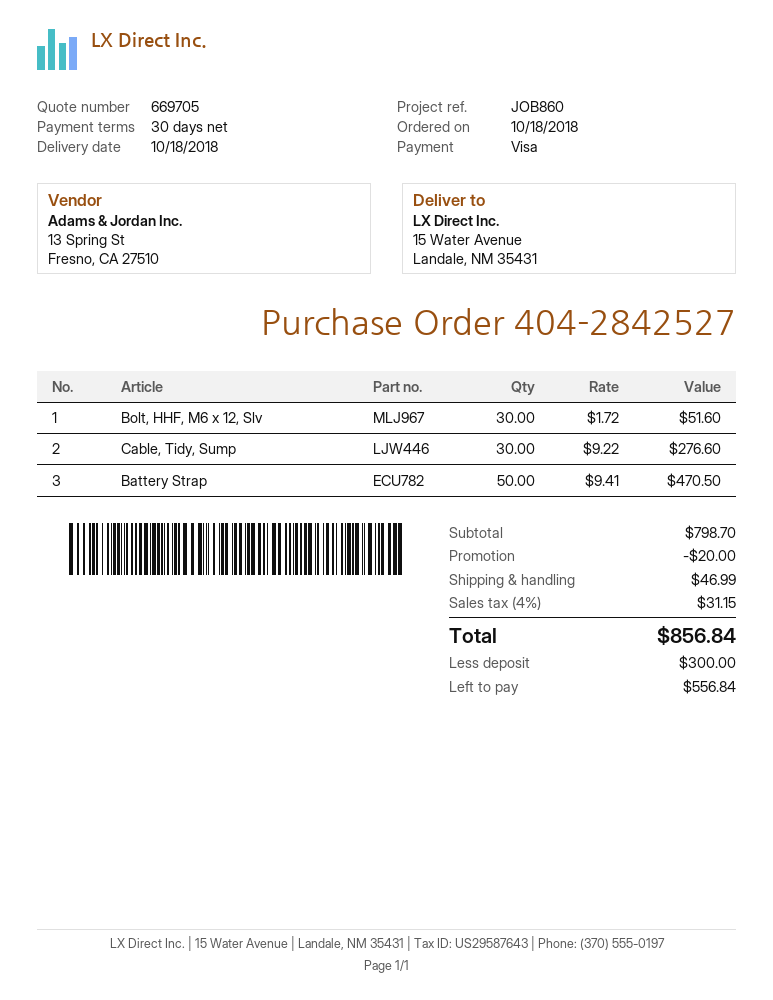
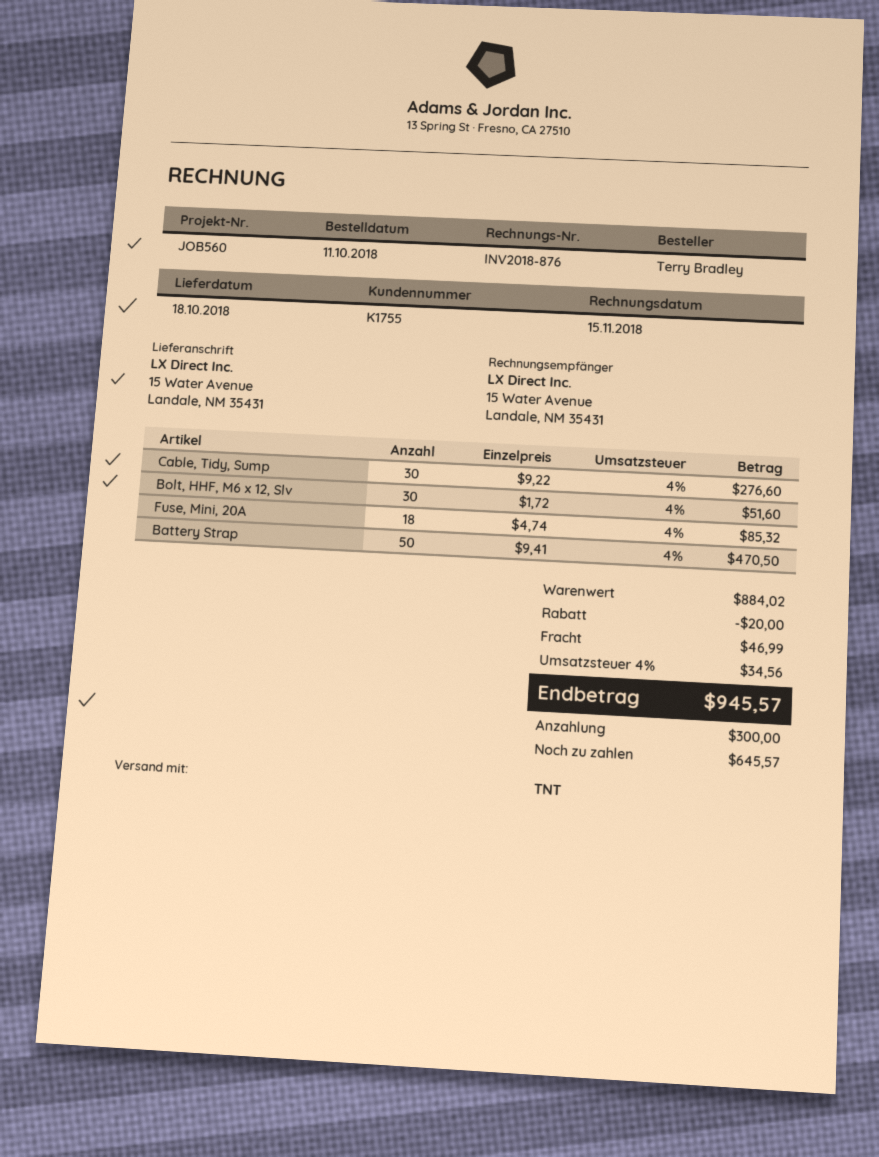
order date: 2018-10-18 -> 2018-10-11
reference: JOB860 -> JOB560
Fuse, Mini, 20A: none -> 18 x 4.74 = 85.32
subtotal: 798.70 -> 884.02
tax: 4% = 31.15 -> 4% = 34.56
total: 856.84 -> 945.57
balance: 556.84 -> 645.57

